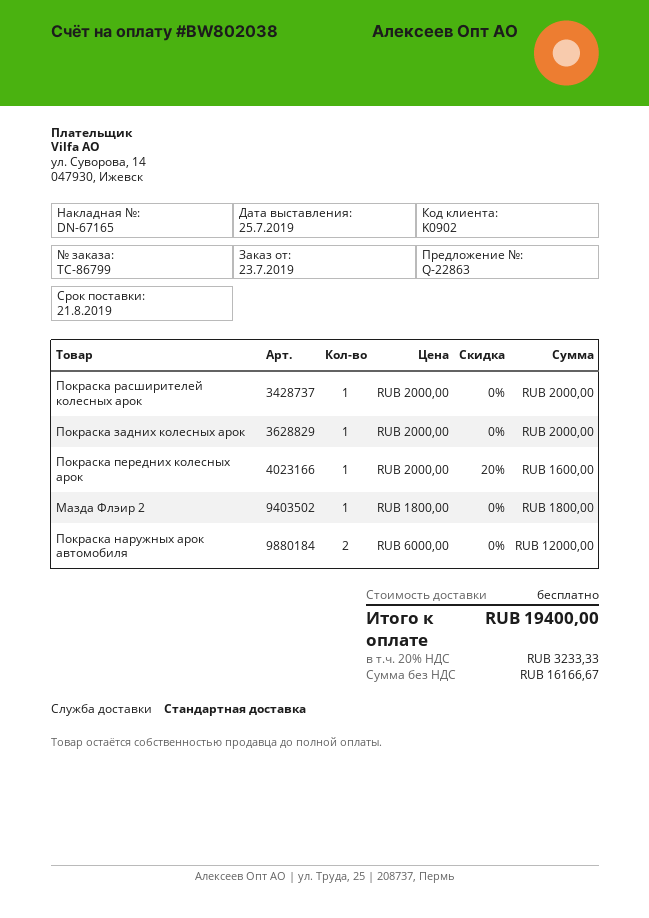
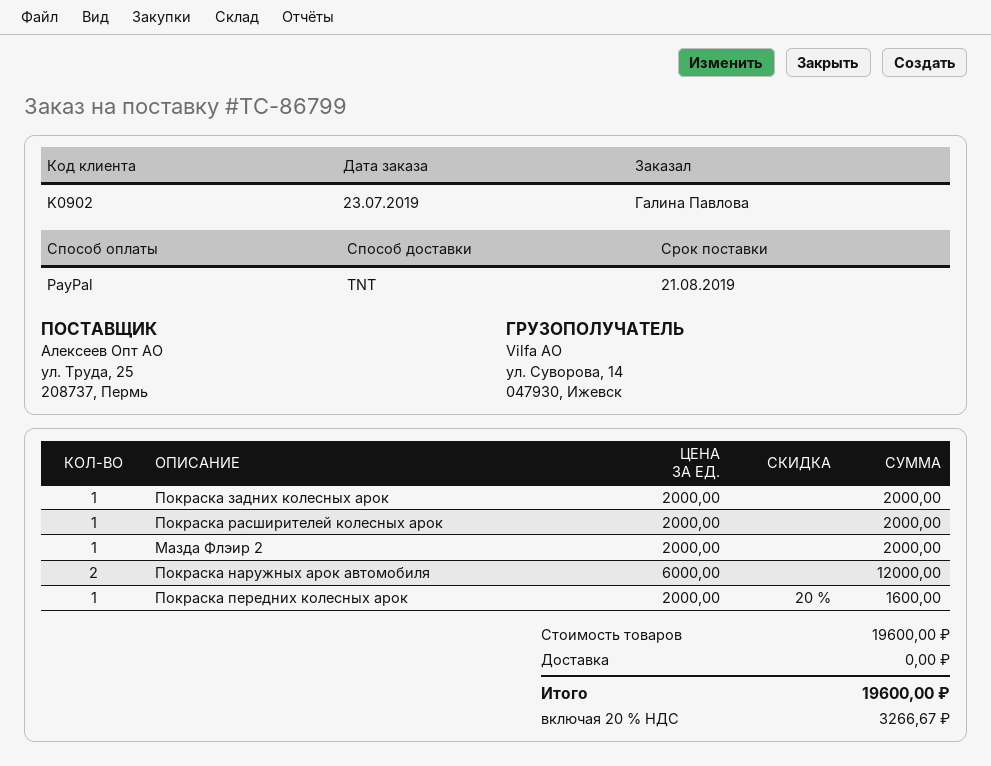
shipping method: standard -> TNT
Мазда Флэир 2: 1 x 1800.00 = 1800.00 -> 1 x 2000.00 = 2000.00
tax: 20% = 3233.33 -> 20% = 3266.67
total: 19400.00 -> 19600.00

